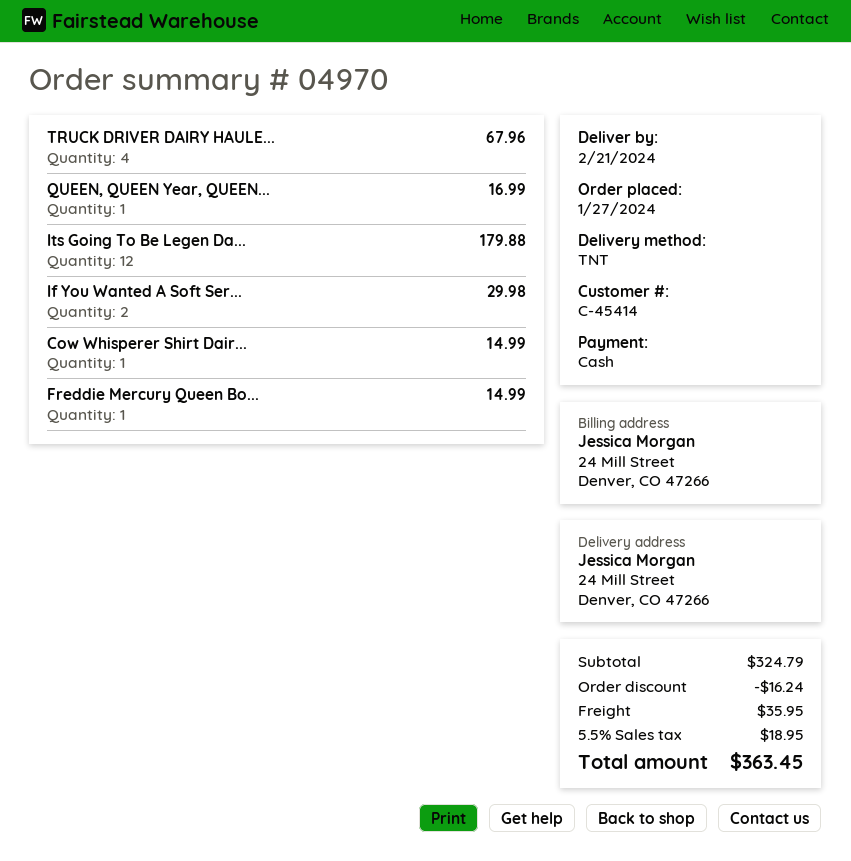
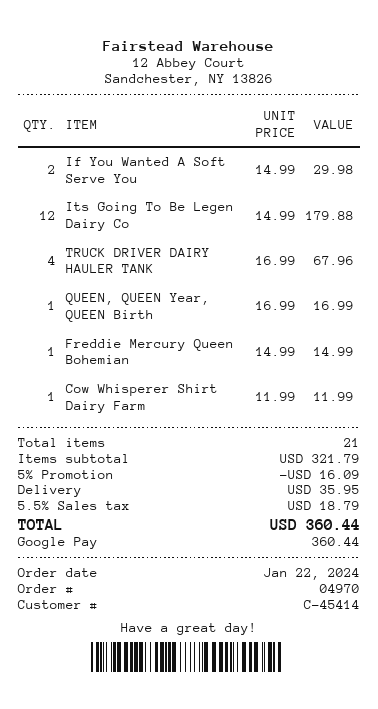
order date: 2024-01-27 -> 2024-01-22
payment method: cash -> Google Pay
Cow Whisperer Shirt Dair...: 1 for 14.99 -> 1 for 11.99
subtotal: 324.79 -> 321.79
discount: 16.24 -> 16.09
tax: 5.5% = 18.95 -> 5.5% = 18.79
total: 363.45 -> 360.44

